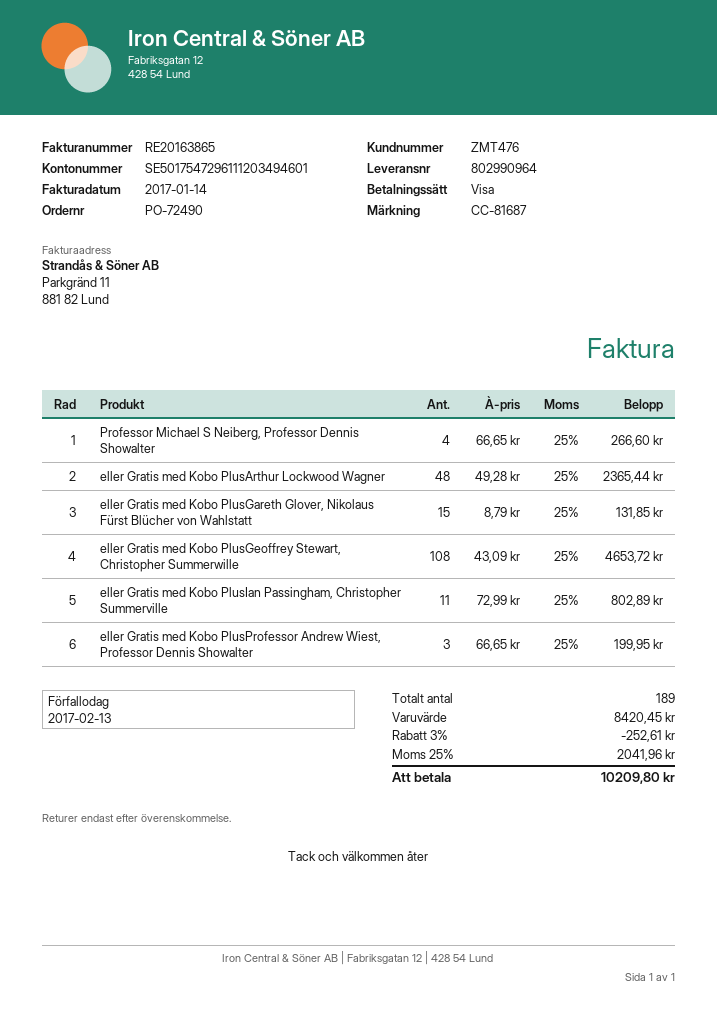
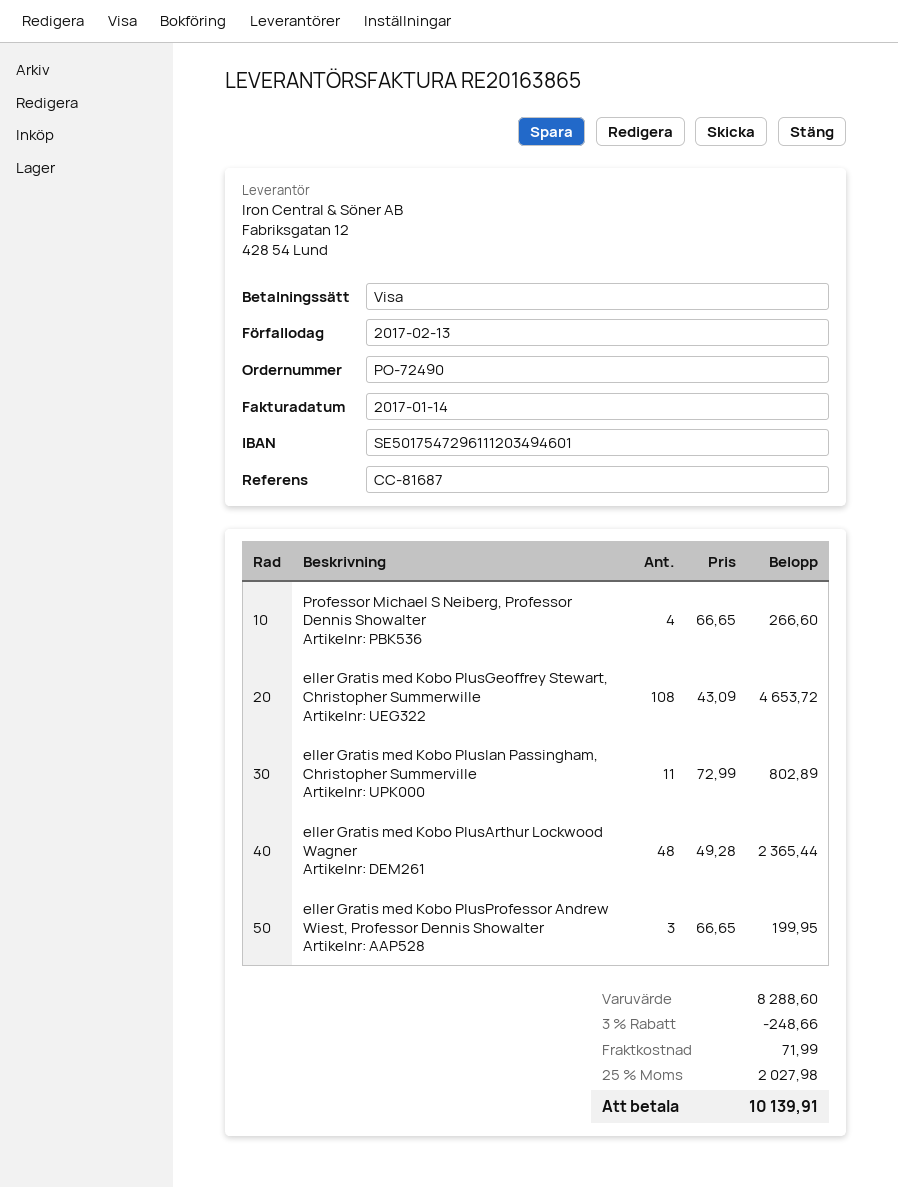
eller Gratis med Kobo PlusGareth Glover, Nikolaus Fürst Blücher von Wahlstatt: 15 x 8.79 = 131.85 -> none
subtotal: 8420.45 -> 8288.60
discount: 3% = 252.61 -> 3% = 248.66
shipping: none -> 71.99
tax: 25% = 2041.96 -> 25% = 2027.98
total: 10209.80 -> 10139.91

